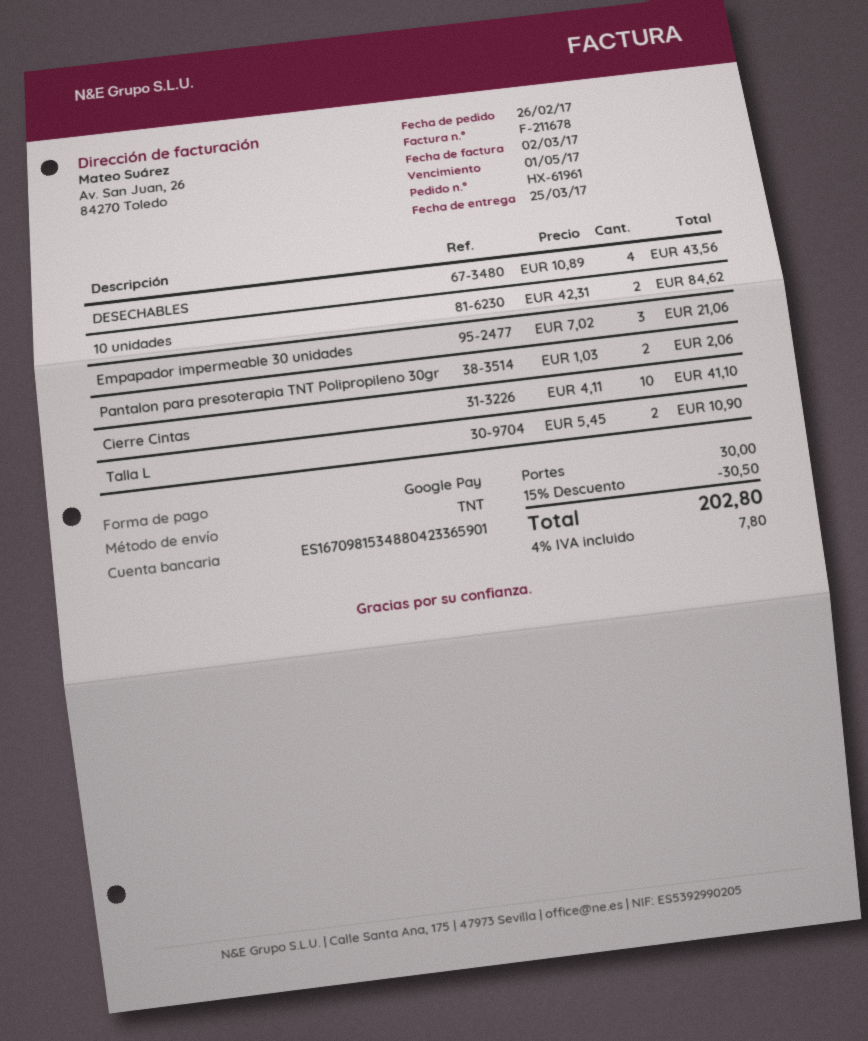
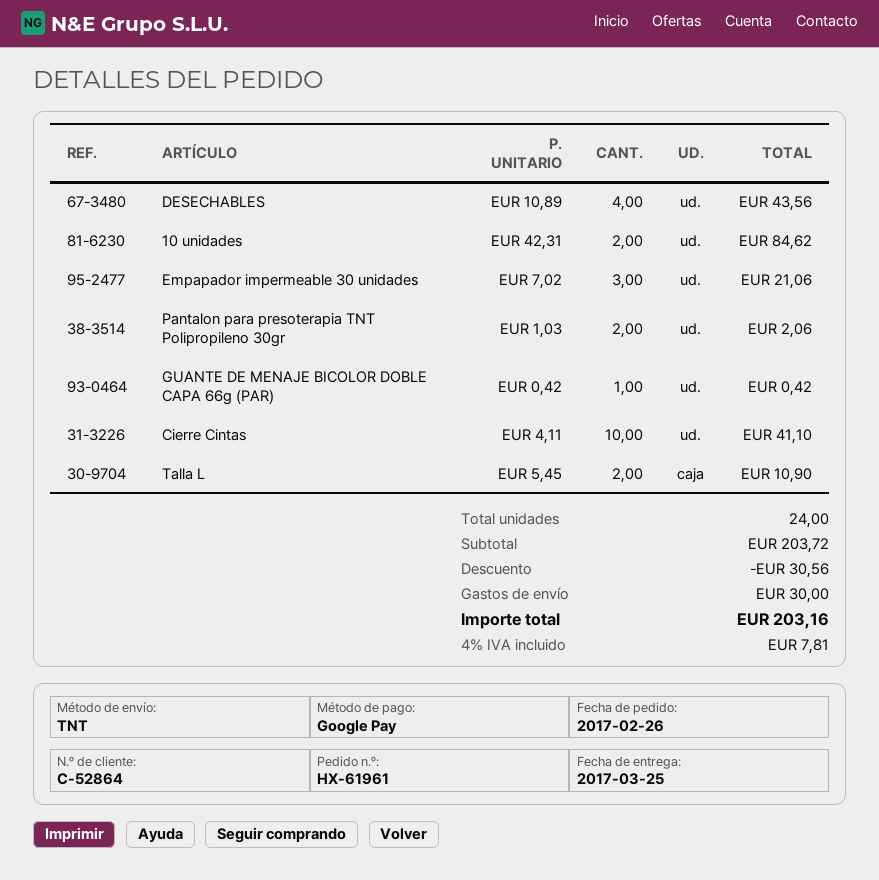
GUANTE DE MENAJE BICOLOR DOBLE CAPA 66g (PAR): none -> 1 x 0.42 = 0.42
discount: 30.50 -> 30.56
tax: 4% = 7.80 -> 4% = 7.81
total: 202.80 -> 203.16

